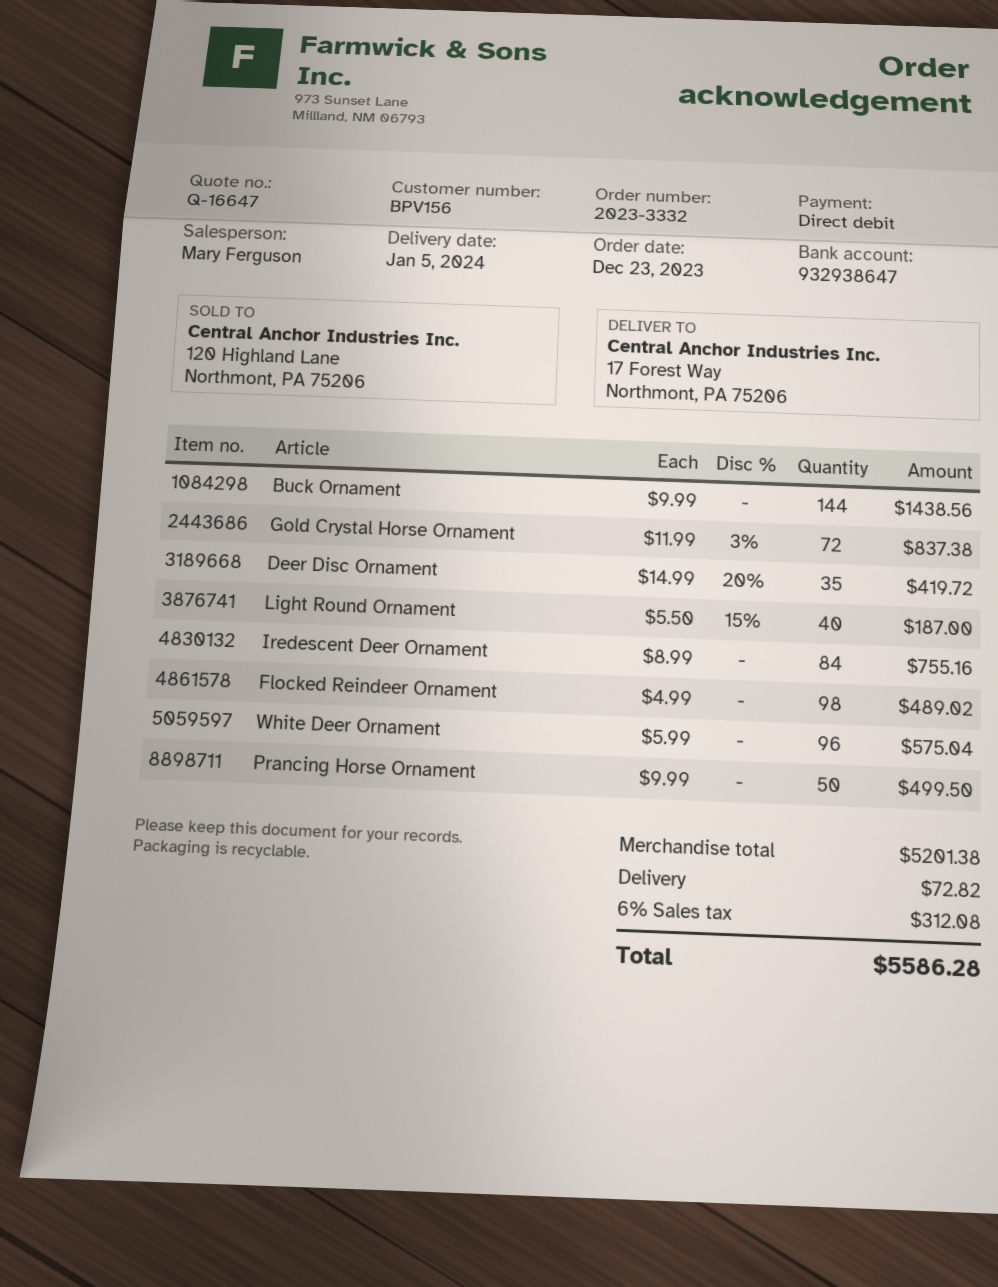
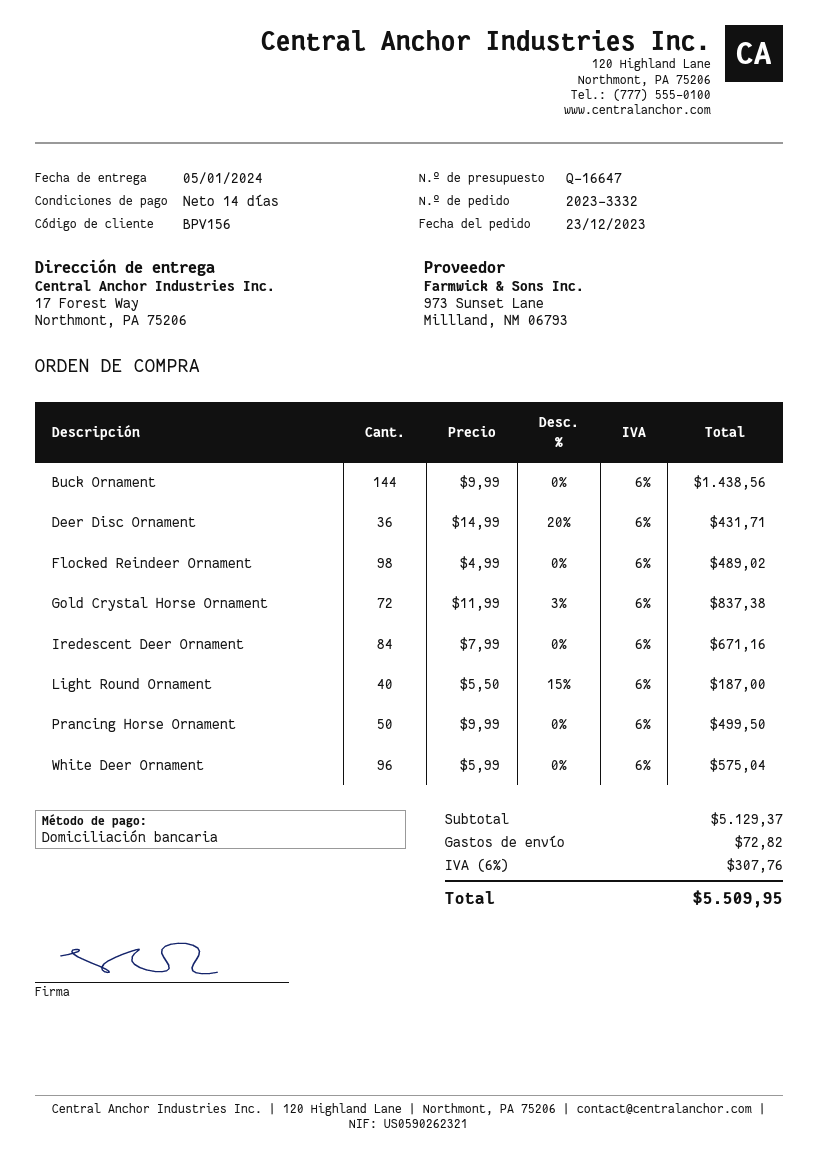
Deer Disc Ornament: 35 x 14.99 - 20% = 419.72 -> 36 x 14.99 - 20% = 431.71
Iredescent Deer Ornament: 84 x 8.99 = 755.16 -> 84 x 7.99 = 671.16
subtotal: 5201.38 -> 5129.37
tax: 6% = 312.08 -> 6% = 307.76
total: 5586.28 -> 5509.95

